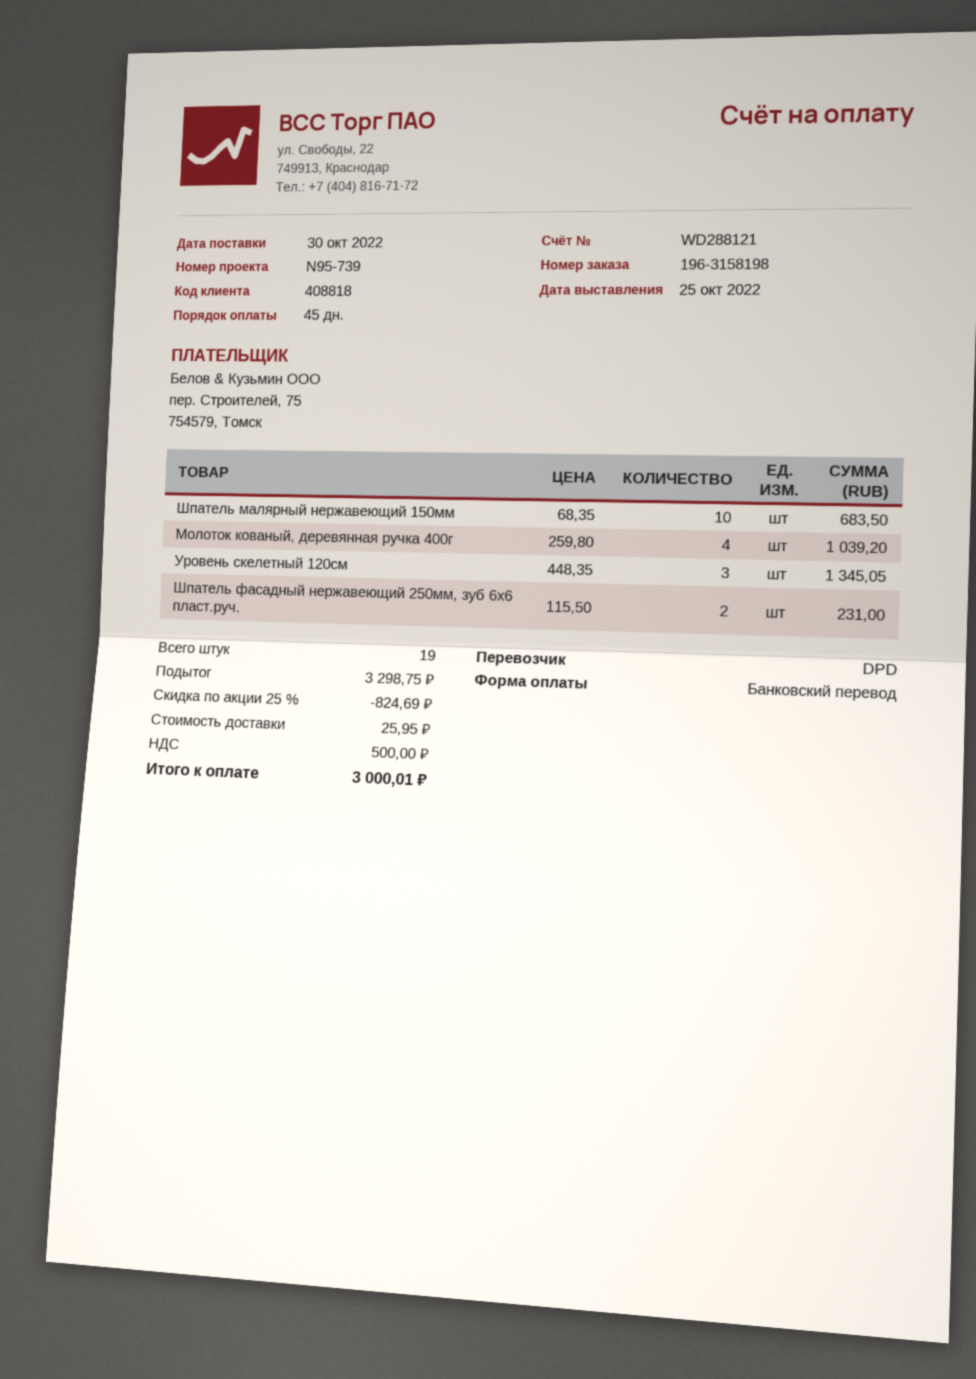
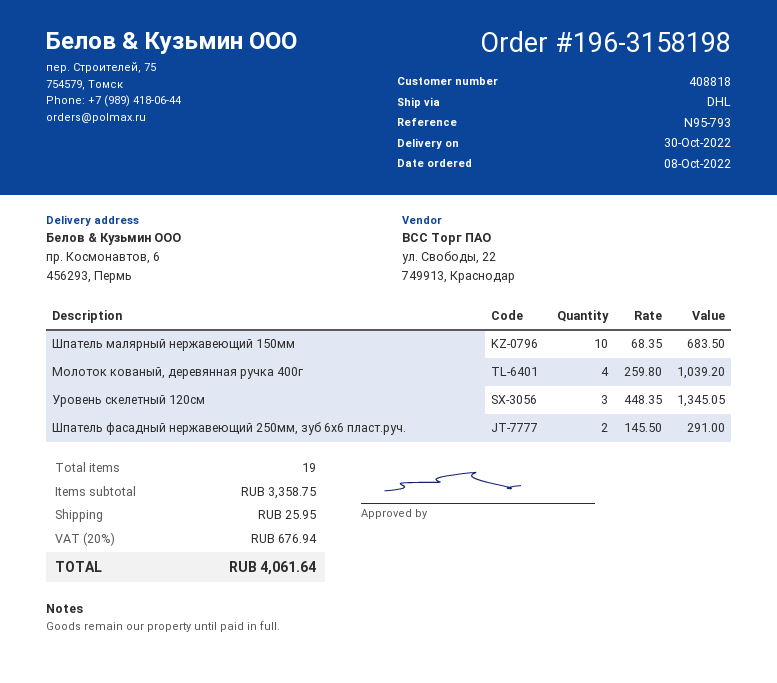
reference: N95-739 -> N95-793
shipping method: DPD -> DHL
Шпатель фасадный нержавеющий 250мм, зуб 6х6 пласт.руч.: 2 x 115.50 = 231.00 -> 2 x 145.50 = 291.00
subtotal: 3298.75 -> 3358.75
discount: 25% = 824.69 -> none
tax: 500.00 -> 676.94
total: 3000.01 -> 4061.64

